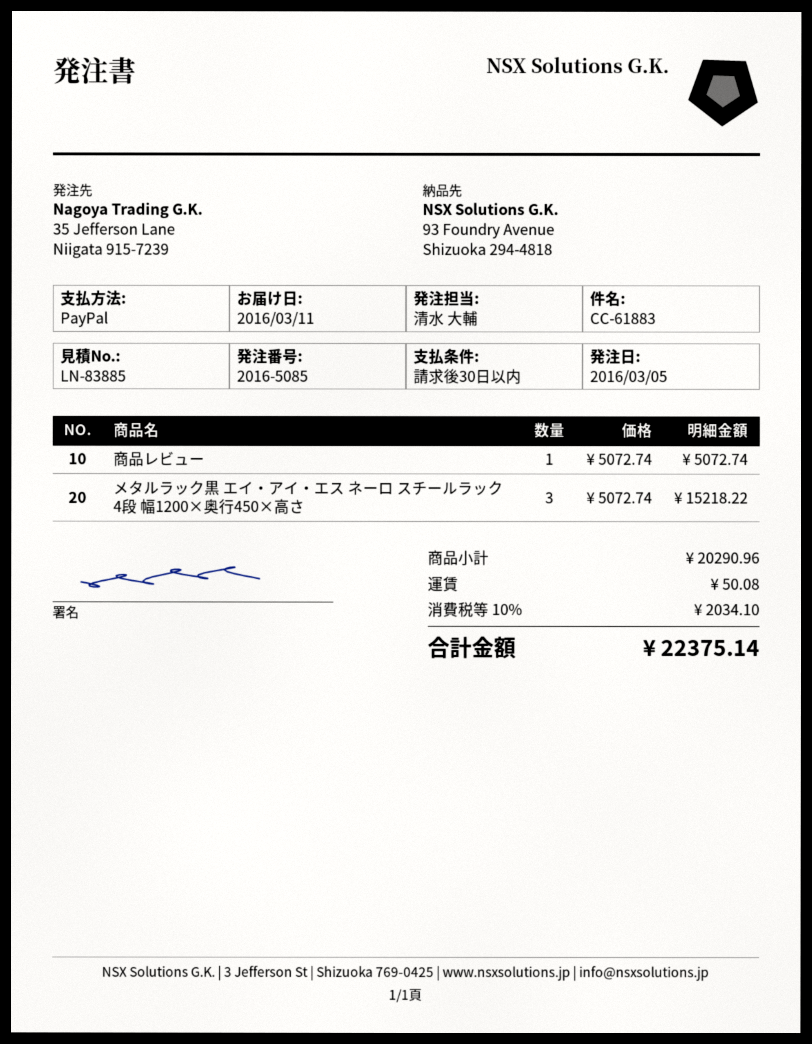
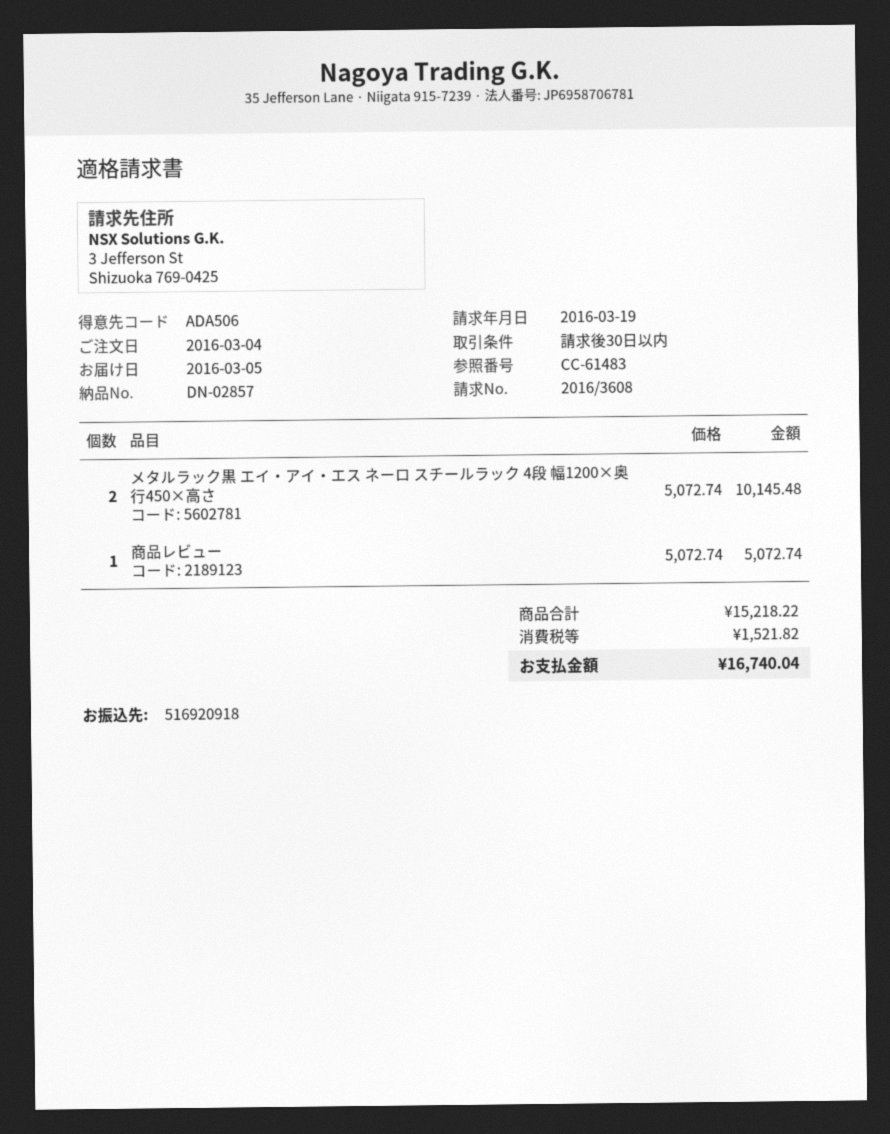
order date: 2016-03-05 -> 2016-03-04
delivery date: 2016-03-11 -> 2016-03-05
reference: CC-61883 -> CC-61483
メタルラック黒 エイ・アイ・エス ネーロ スチールラック 4段 幅1200×奥行450×高さ: 3 x 5072.74 = 15218.22 -> 2 x 5072.74 = 10145.48
subtotal: 20290.96 -> 15218.22
shipping: 50.08 -> none
tax: 2034.10 -> 1521.82
total: 22375.14 -> 16740.04

